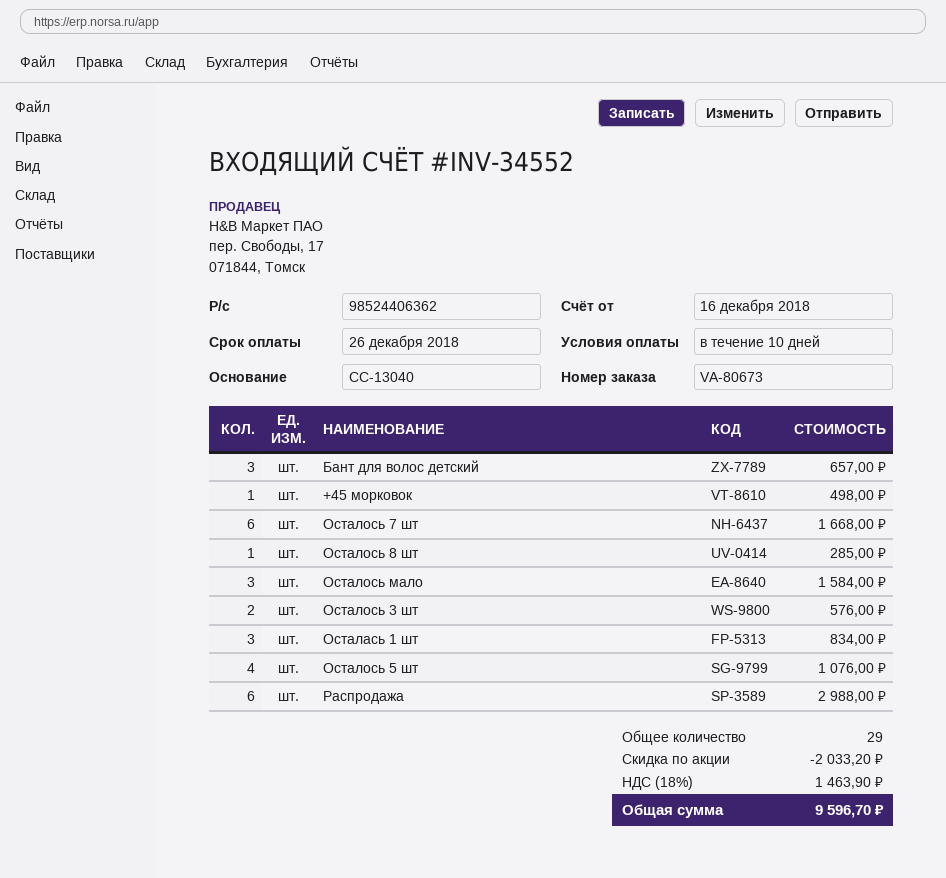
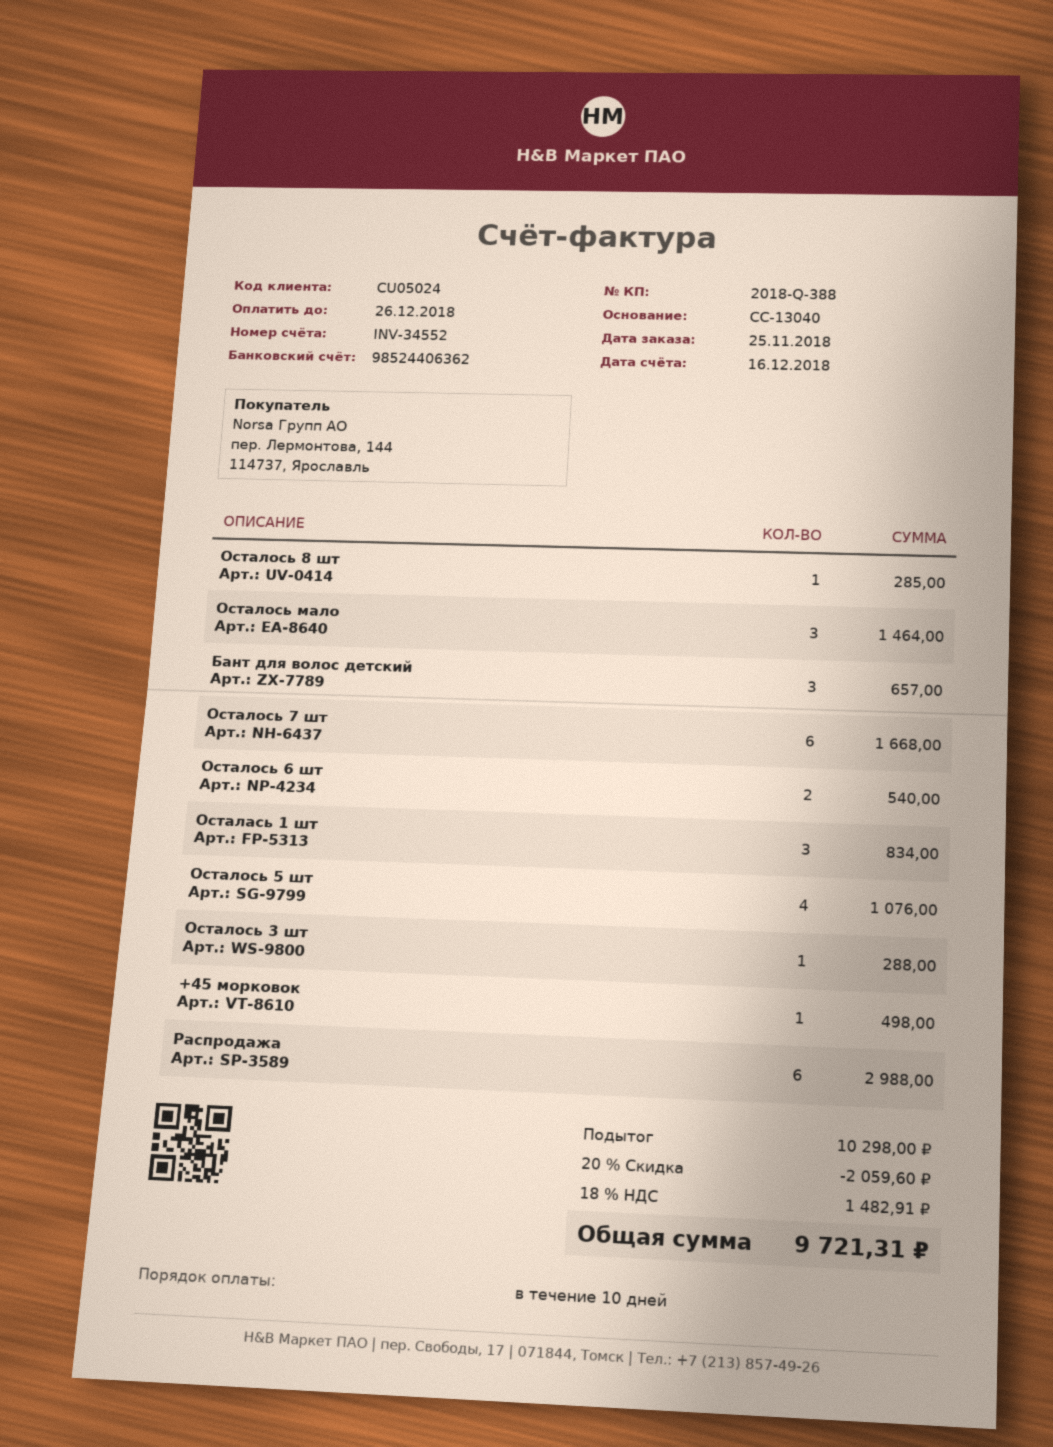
Осталось мало: 3 for 1584.00 -> 3 for 1464.00
Осталось 3 шт: 2 for 576.00 -> 1 for 288.00
Осталось 6 шт: none -> 2 for 540.00
discount: 2033.20 -> 2059.60
tax: 18% = 1463.90 -> 18% = 1482.91
total: 9596.70 -> 9721.31

